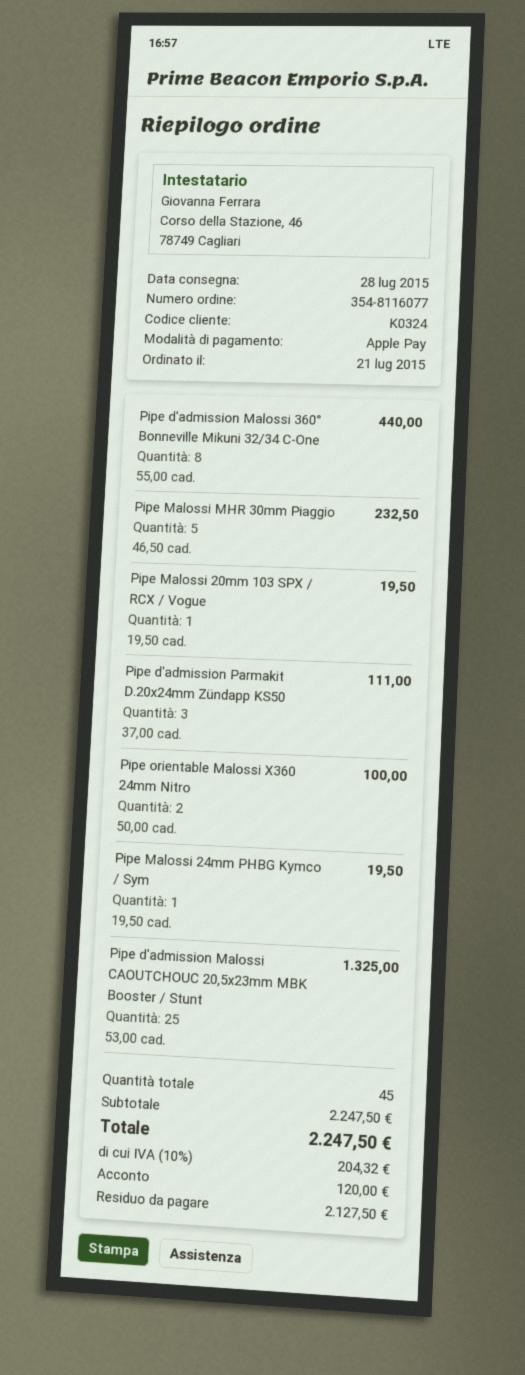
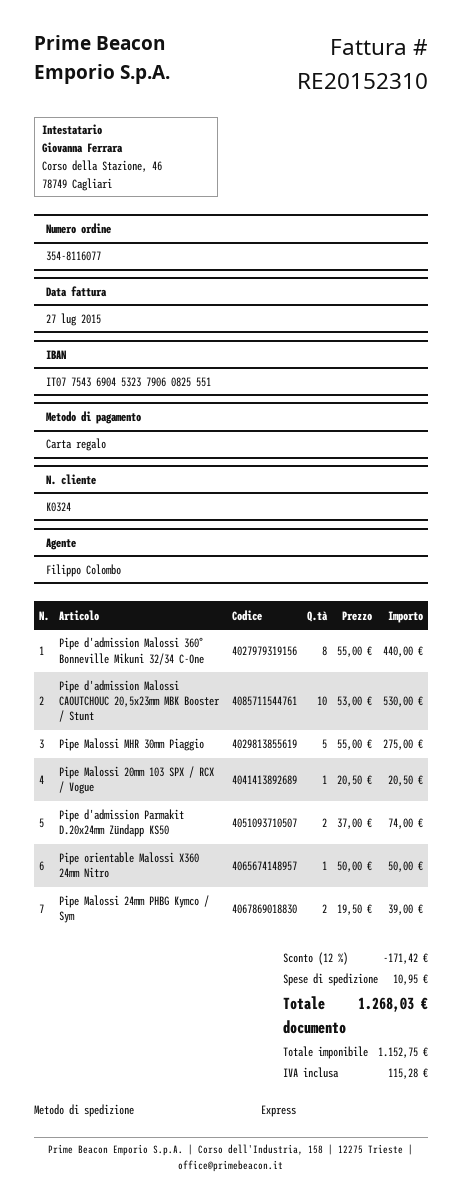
payment method: Apple Pay -> gift card
Pipe Malossi MHR 30mm Piaggio: 5 x 46.50 = 232.50 -> 5 x 55.00 = 275.00
Pipe Malossi 20mm 103 SPX / RCX / Vogue: 1 x 19.50 = 19.50 -> 1 x 20.50 = 20.50
Pipe d'admission Parmakit D.20x24mm Zündapp KS50: 3 x 37.00 = 111.00 -> 2 x 37.00 = 74.00
Pipe orientable Malossi X360 24mm Nitro: 2 x 50.00 = 100.00 -> 1 x 50.00 = 50.00
Pipe Malossi 24mm PHBG Kymco / Sym: 1 x 19.50 = 19.50 -> 2 x 19.50 = 39.00
Pipe d'admission Malossi CAOUTCHOUC 20,5x23mm MBK Booster / Stunt: 25 x 53.00 = 1325.00 -> 10 x 53.00 = 530.00
discount: none -> 12% = 171.42
shipping: none -> 10.95
tax: 204.32 -> 115.28
total: 2247.50 -> 1268.03

